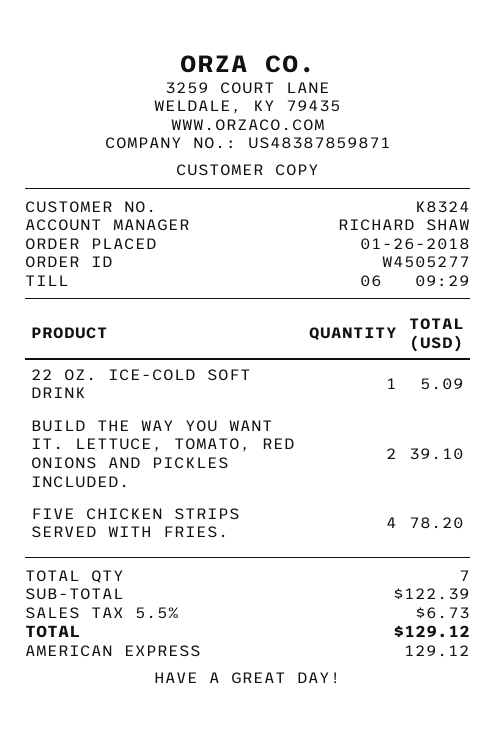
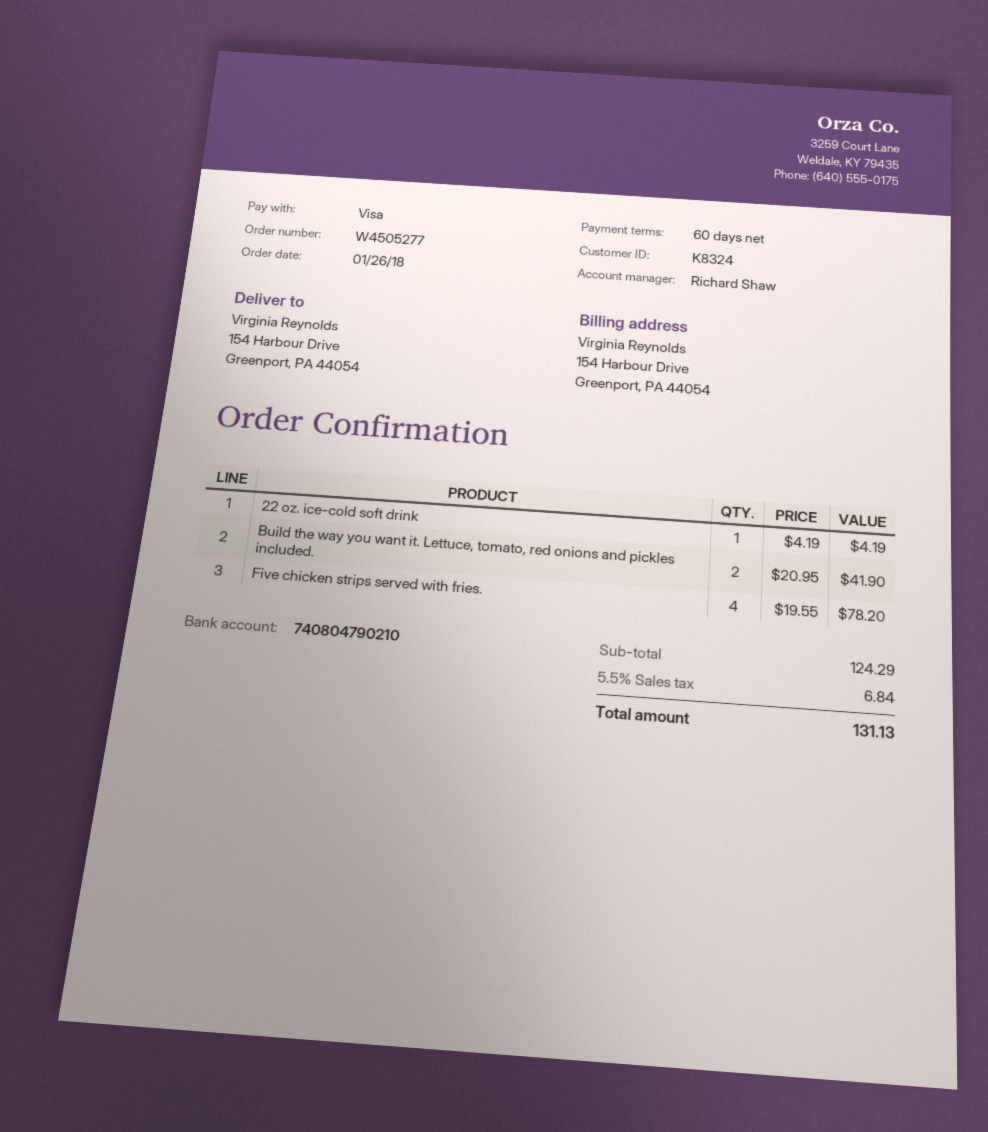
payment method: American Express -> Visa
22 OZ. ICE-COLD SOFT DRINK: 1 for 5.09 -> 1 for 4.19
BUILD THE WAY YOU WANT IT. LETTUCE, TOMATO, RED ONIONS AND PICKLES INCLUDED.: 2 for 39.10 -> 2 for 41.90
subtotal: 122.39 -> 124.29
tax: 5.5% = 6.73 -> 5.5% = 6.84
total: 129.12 -> 131.13

